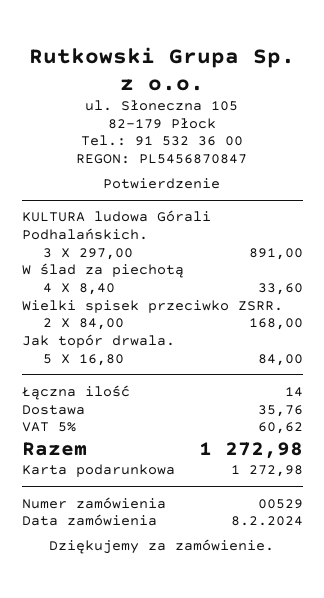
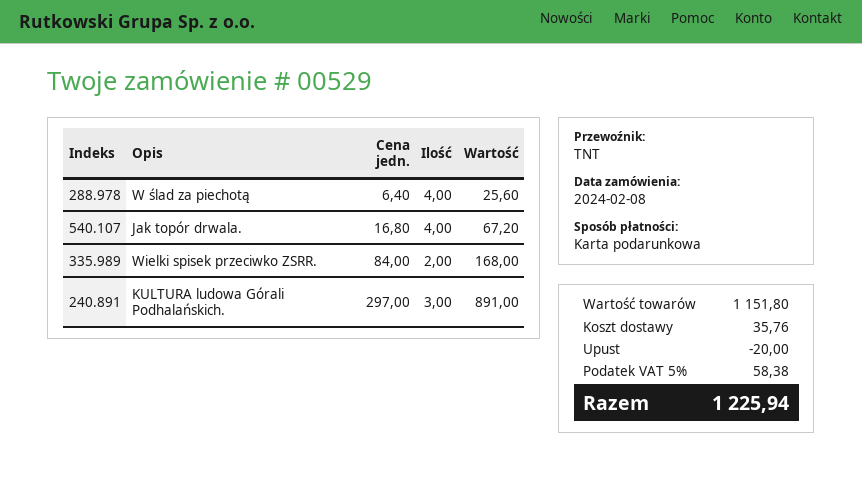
W ślad za piechotą: 4 x 8.40 = 33.60 -> 4 x 6.40 = 25.60
Jak topór drwala.: 5 x 16.80 = 84.00 -> 4 x 16.80 = 67.20
discount: none -> 20.00
tax: 5% = 60.62 -> 5% = 58.38
total: 1272.98 -> 1225.94

